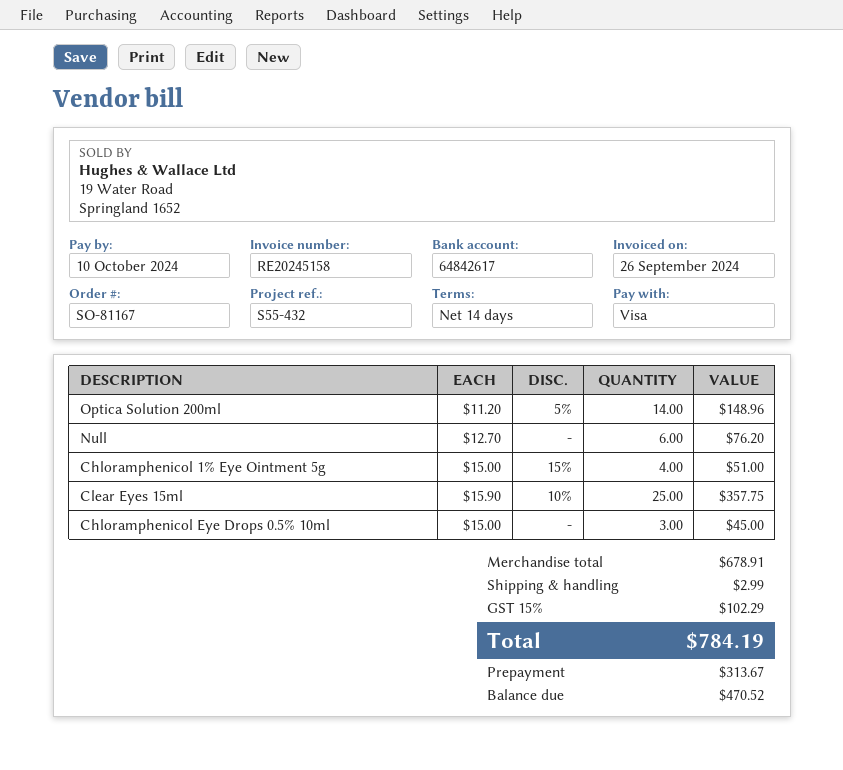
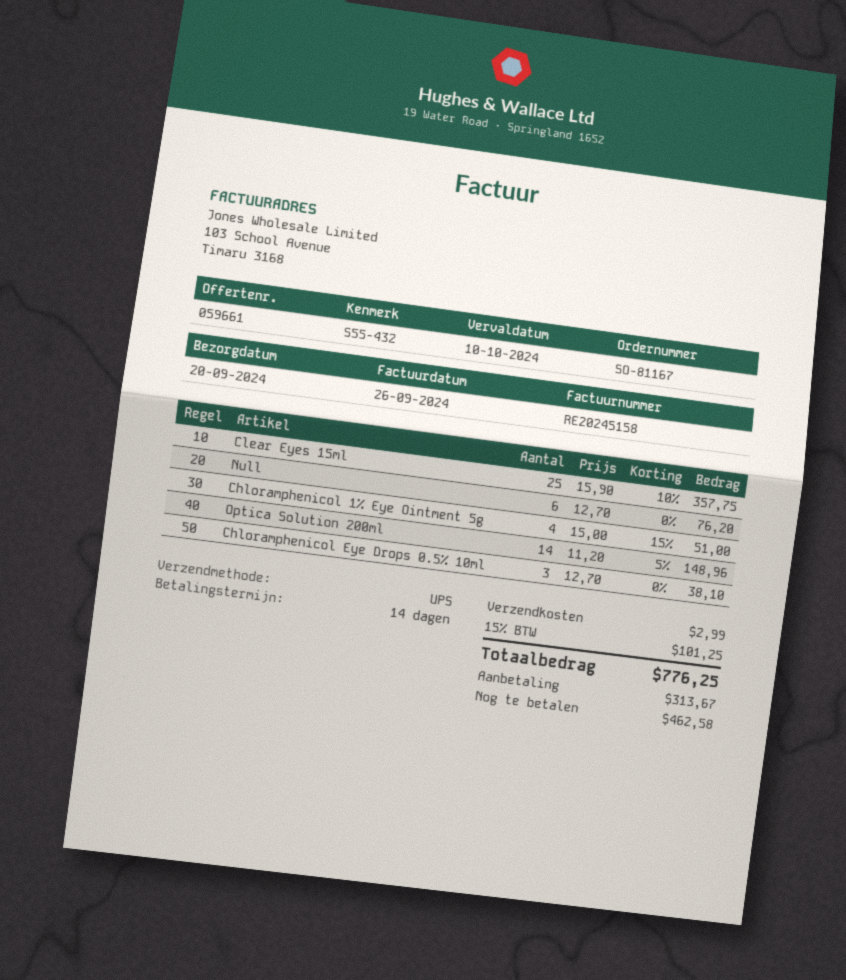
Chloramphenicol Eye Drops 0.5% 10ml: 3 x 15.00 = 45.00 -> 3 x 12.70 = 38.10
tax: 15% = 102.29 -> 15% = 101.25
total: 784.19 -> 776.25
balance: 470.52 -> 462.58

